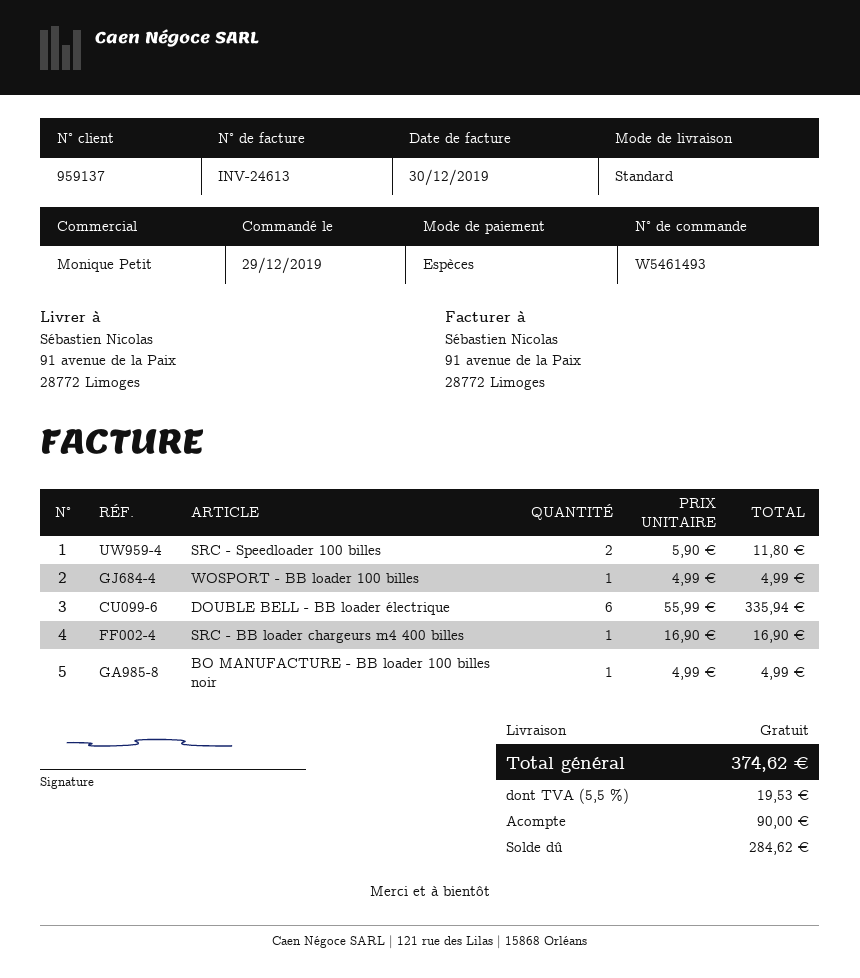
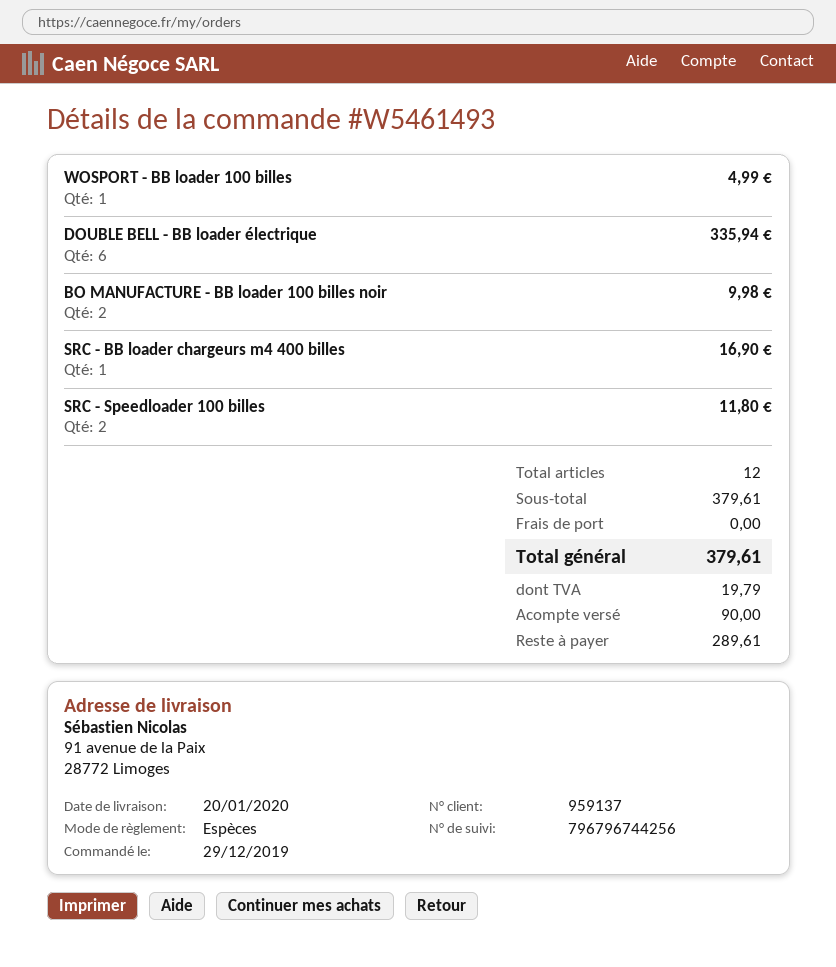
BO MANUFACTURE - BB loader 100 billes noir: 1 for 4.99 -> 2 for 9.98
tax: 19.53 -> 19.79
total: 374.62 -> 379.61
balance: 284.62 -> 289.61

